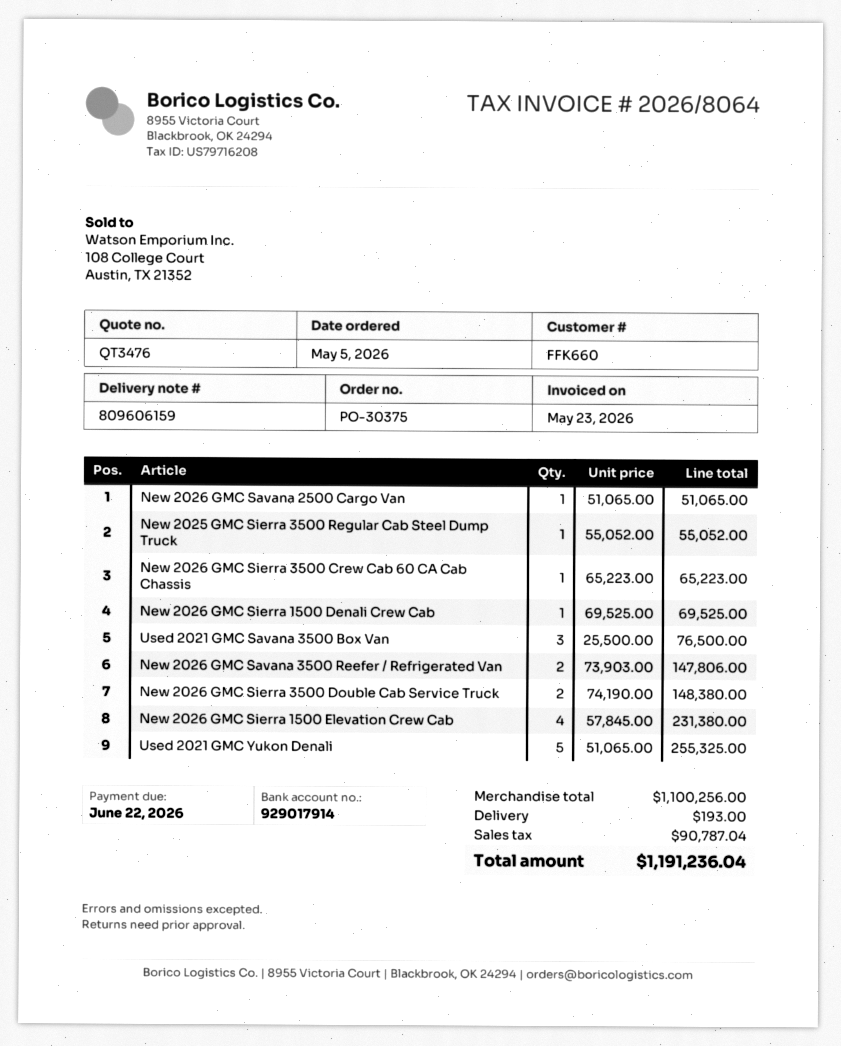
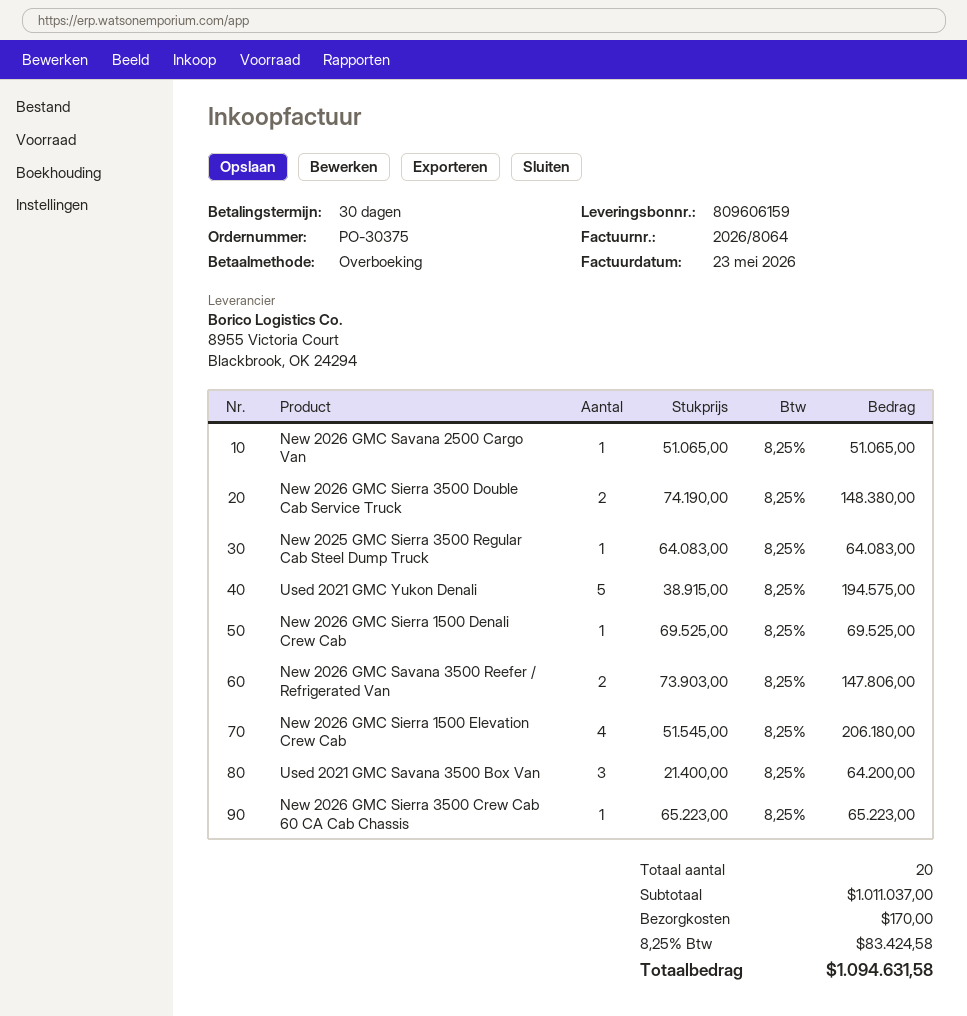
New 2025 GMC Sierra 3500 Regular Cab Steel Dump Truck: 1 x 55052.00 = 55052.00 -> 1 x 64083.00 = 64083.00
Used 2021 GMC Savana 3500 Box Van: 3 x 25500.00 = 76500.00 -> 3 x 21400.00 = 64200.00
New 2026 GMC Sierra 1500 Elevation Crew Cab: 4 x 57845.00 = 231380.00 -> 4 x 51545.00 = 206180.00
Used 2021 GMC Yukon Denali: 5 x 51065.00 = 255325.00 -> 5 x 38915.00 = 194575.00
subtotal: 1100256.00 -> 1011037.00
shipping: 193.00 -> 170.00
tax: 90787.04 -> 83424.58
total: 1191236.04 -> 1094631.58

